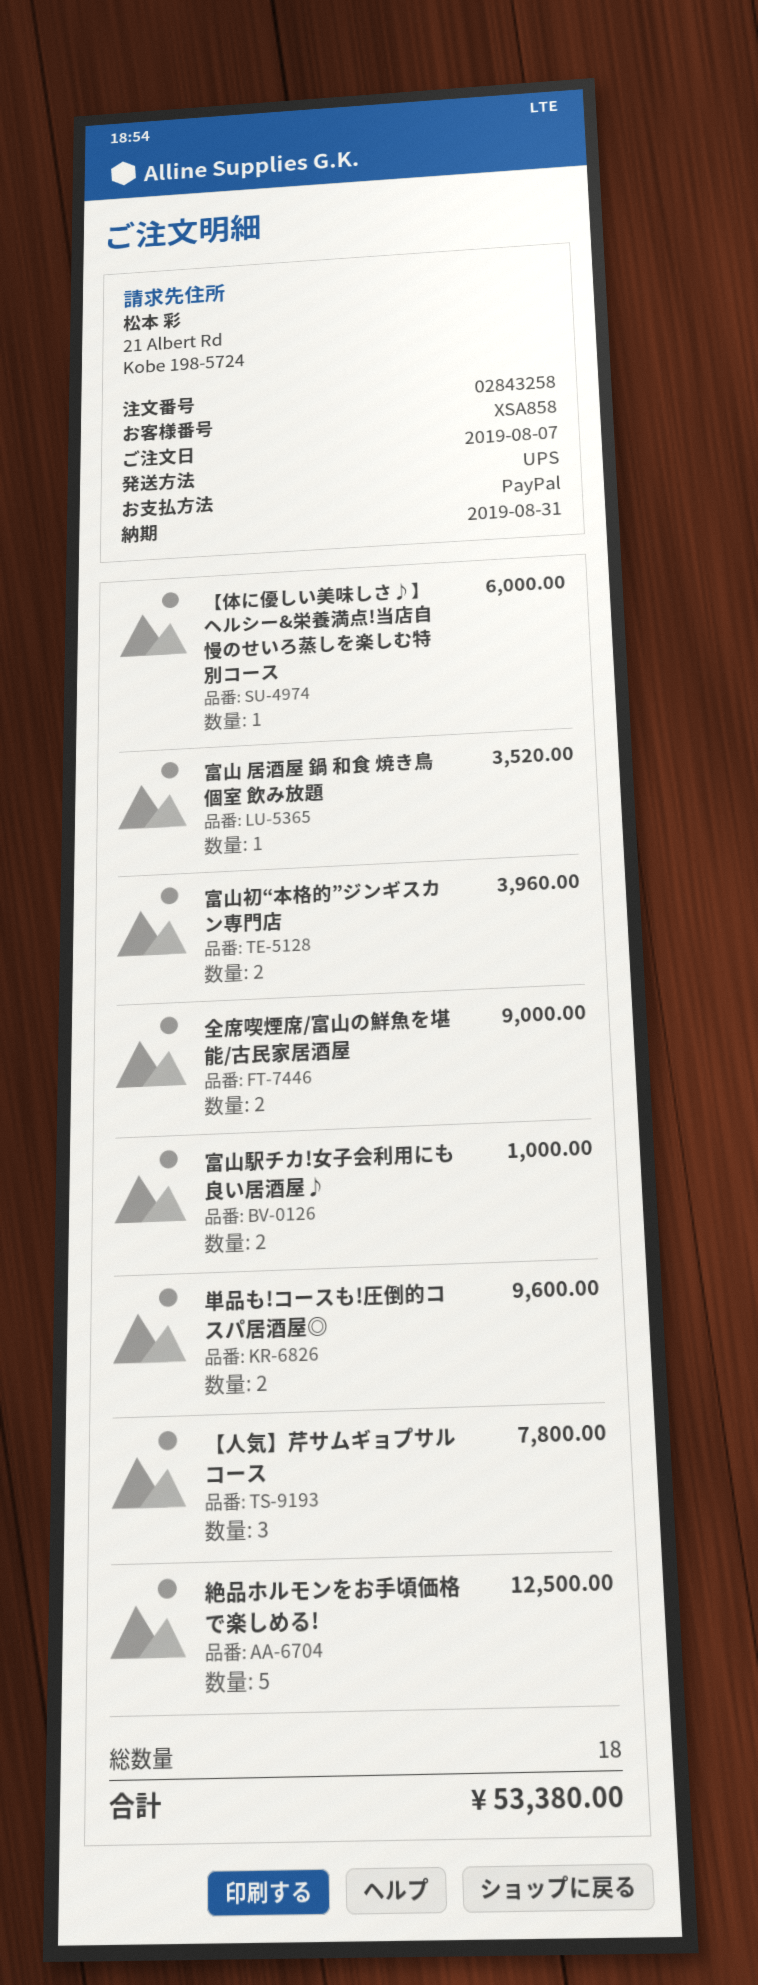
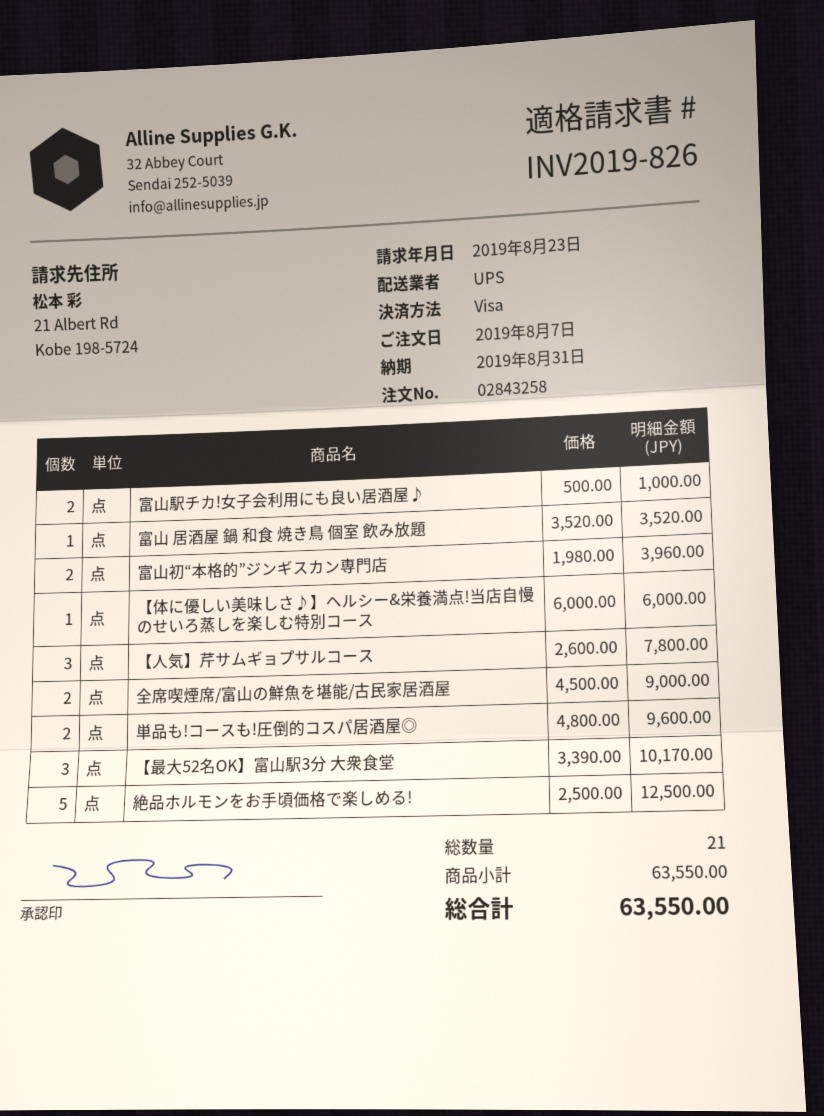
payment method: PayPal -> Visa
【最大52名OK】富山駅3分 大衆食堂: none -> 3 for 10170.00
total quantity: 18 -> 21
total: 53380.00 -> 63550.00

